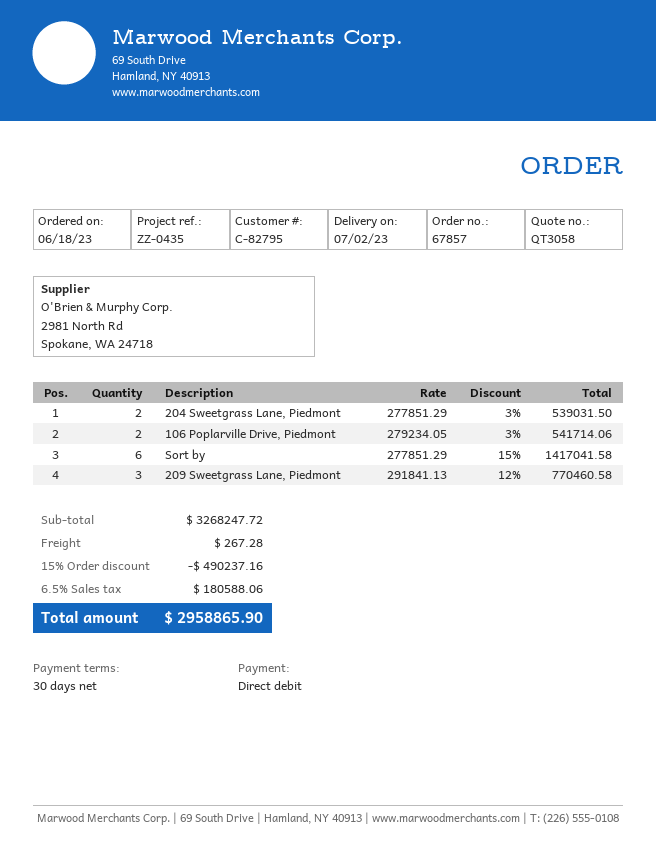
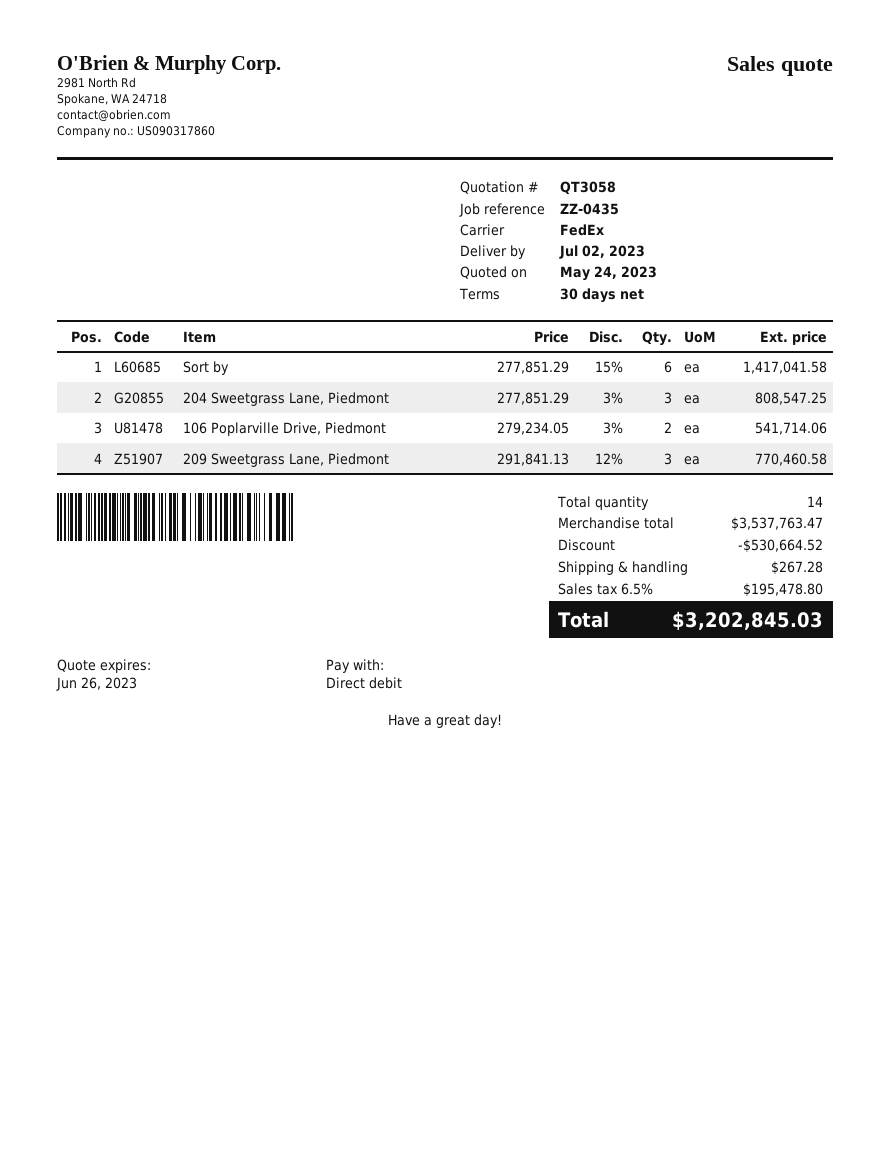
204 Sweetgrass Lane, Piedmont: 2 x 277851.29 - 3% = 539031.50 -> 3 x 277851.29 - 3% = 808547.25
subtotal: 3268247.72 -> 3537763.47
discount: 490237.16 -> 530664.52
tax: 6.5% = 180588.06 -> 6.5% = 195478.80
total: 2958865.90 -> 3202845.03

